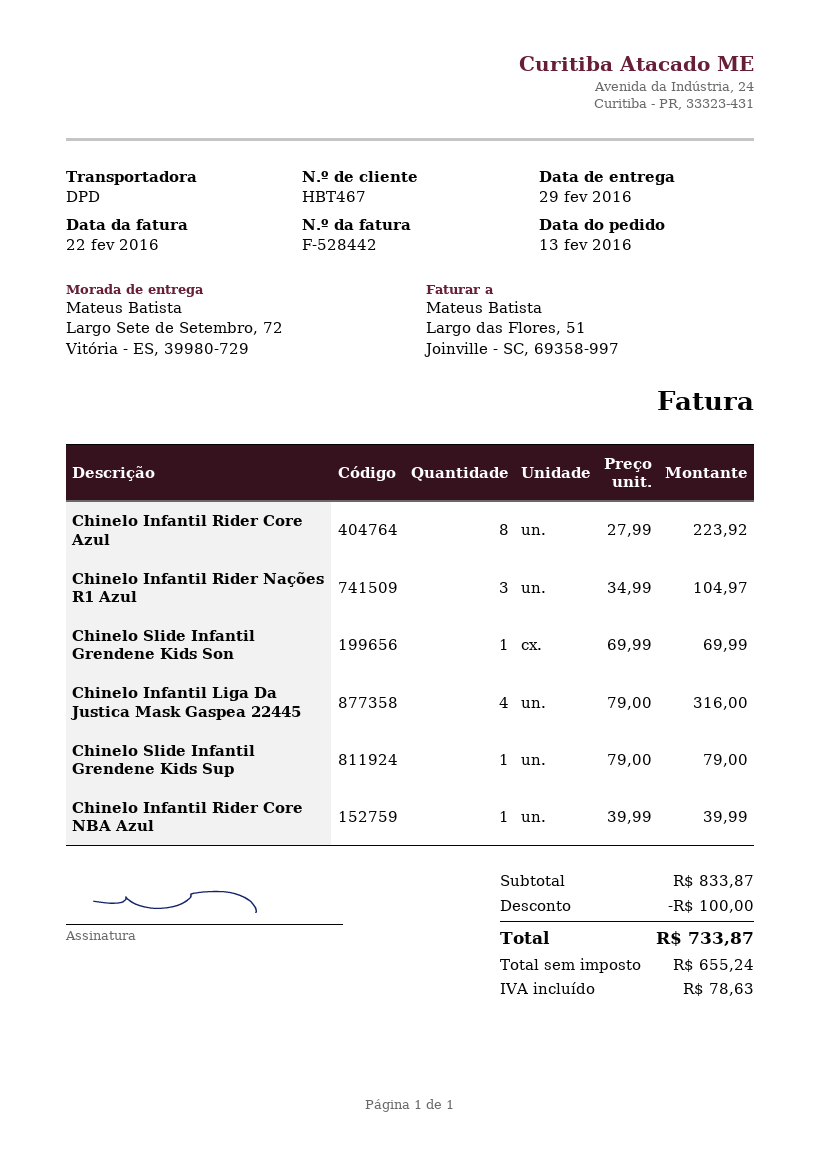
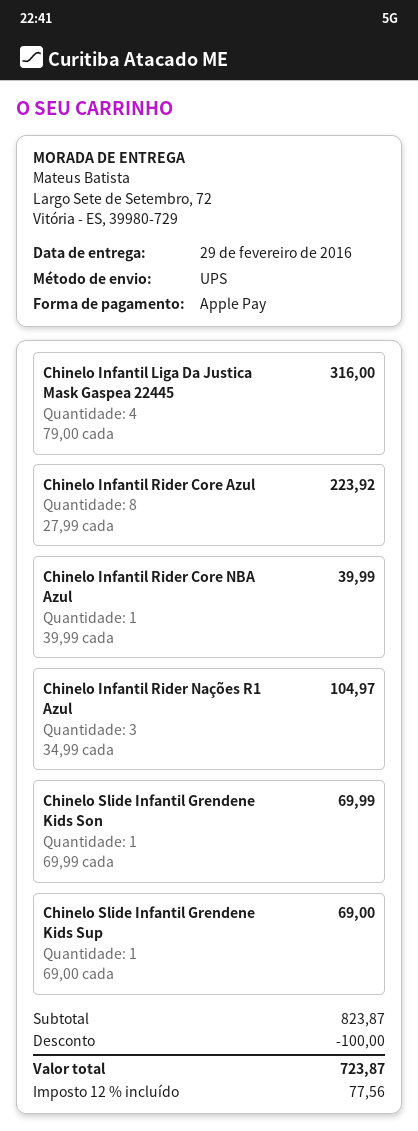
shipping method: DPD -> UPS
Chinelo Slide Infantil Grendene Kids Sup: 1 x 79.00 = 79.00 -> 1 x 69.00 = 69.00
subtotal: 833.87 -> 823.87
tax: 78.63 -> 77.56
total: 733.87 -> 723.87

